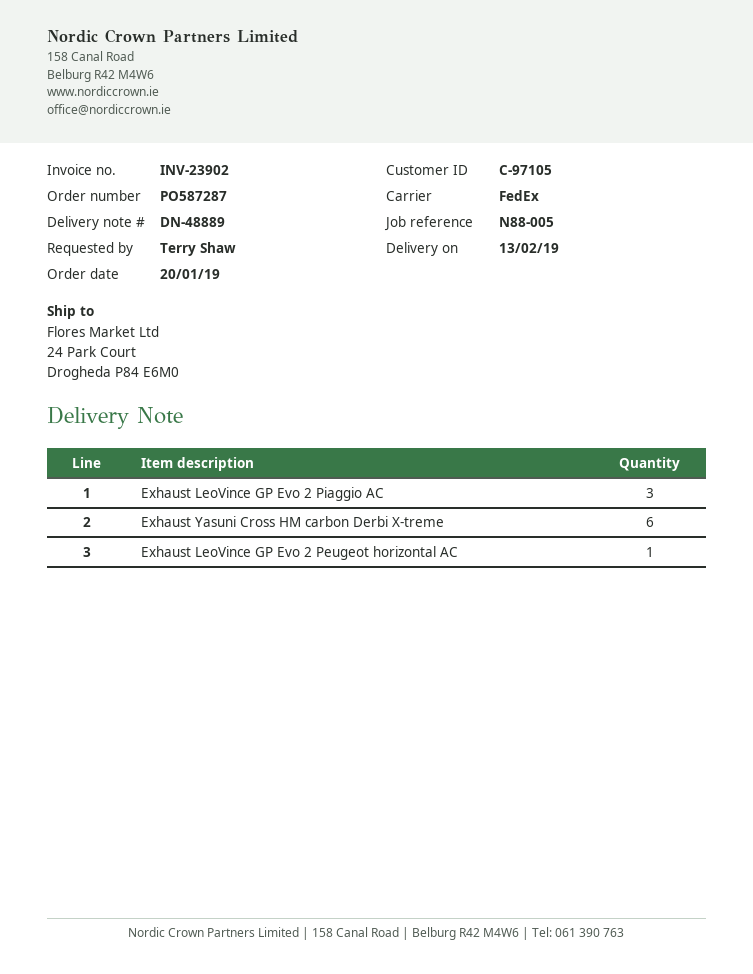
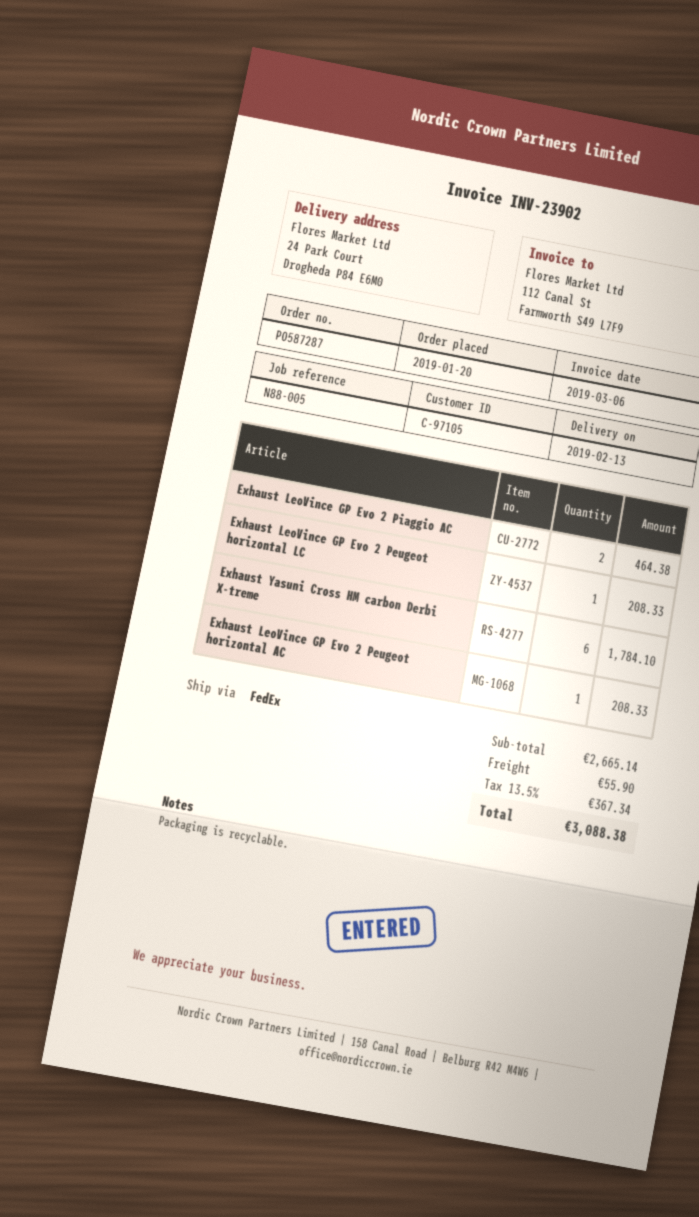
Exhaust LeoVince GP Evo 2 Piaggio AC: 3 -> 2
Exhaust LeoVince GP Evo 2 Peugeot horizontal LC: none -> 1

